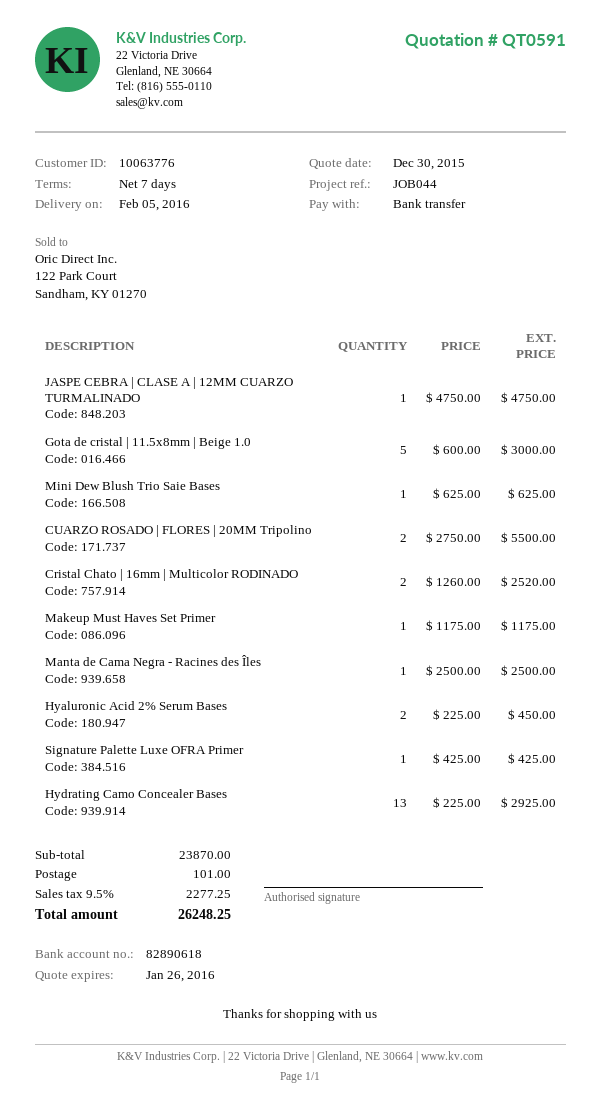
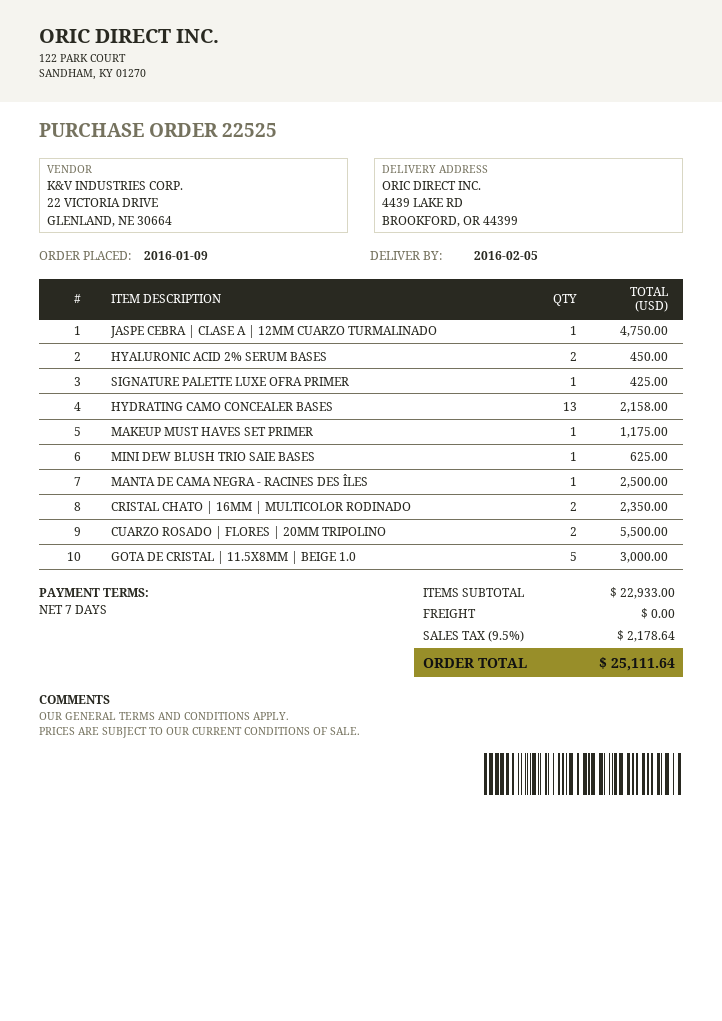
Cristal Chato | 16mm | Multicolor RODINADO: 2 for 2520.00 -> 2 for 2350.00
Hydrating Camo Concealer Bases: 13 for 2925.00 -> 13 for 2158.00
subtotal: 23870.00 -> 22933.00
shipping: 101.00 -> 0.00
tax: 9.5% = 2277.25 -> 9.5% = 2178.64
total: 26248.25 -> 25111.64

